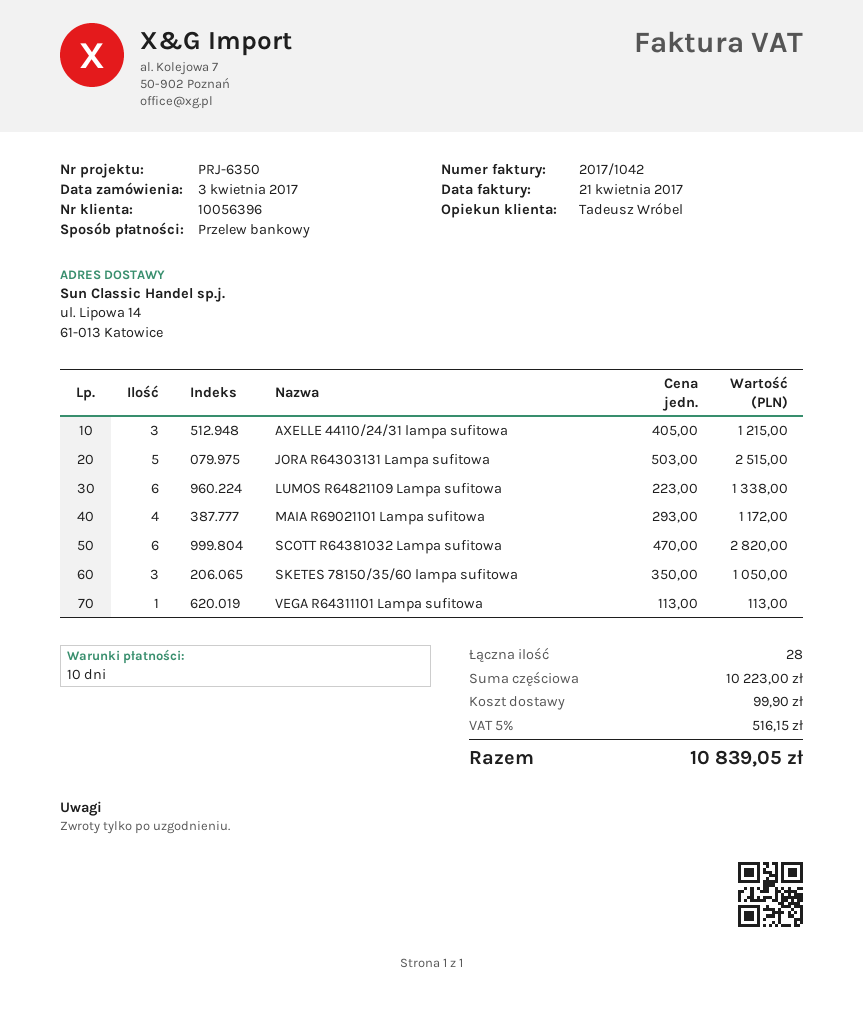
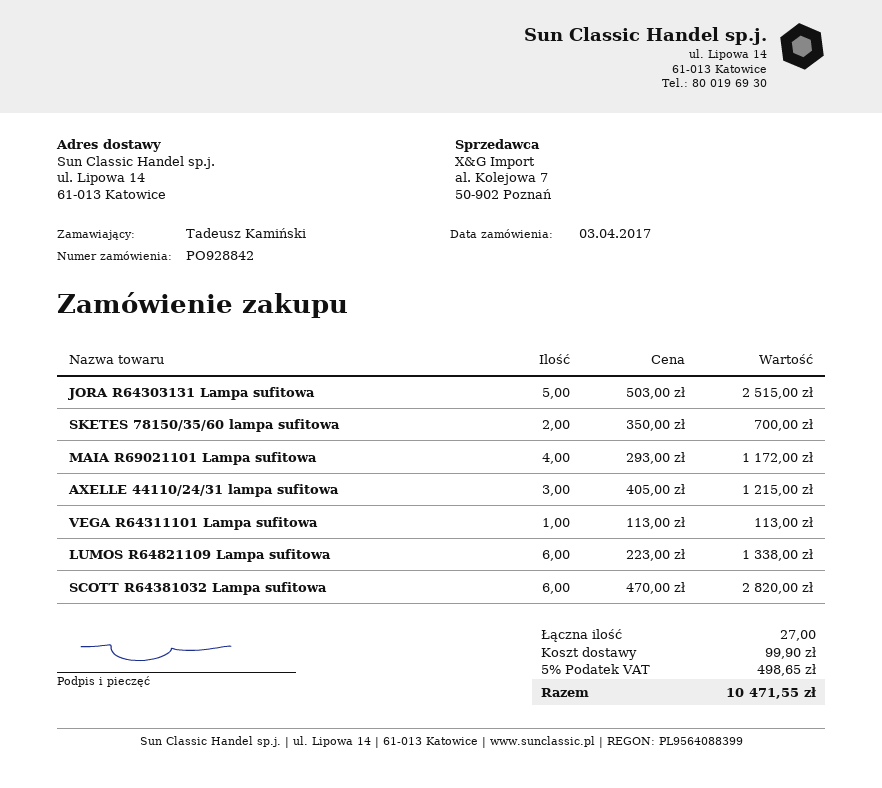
SKETES 78150/35/60 lampa sufitowa: 3 x 350.00 = 1050.00 -> 2 x 350.00 = 700.00
total quantity: 28 -> 27
tax: 5% = 516.15 -> 5% = 498.65
total: 10839.05 -> 10471.55

